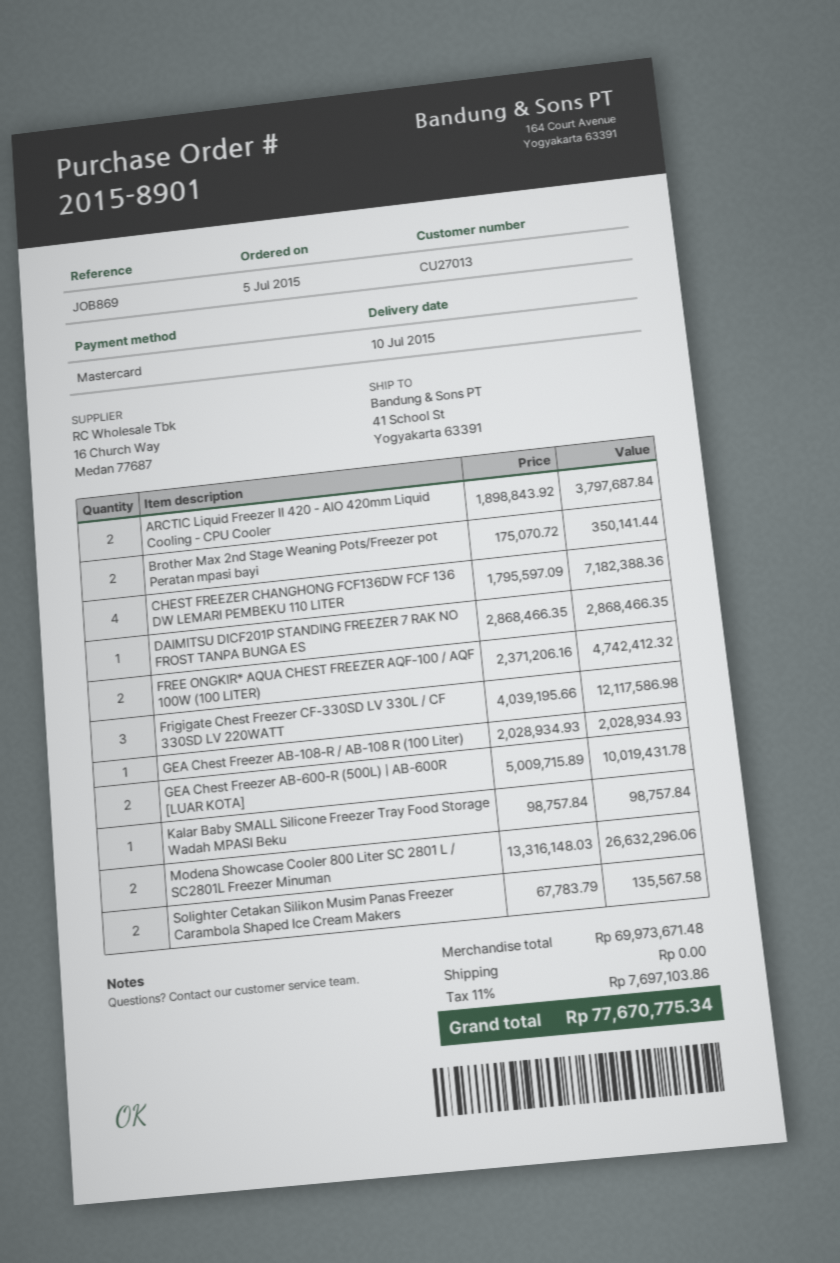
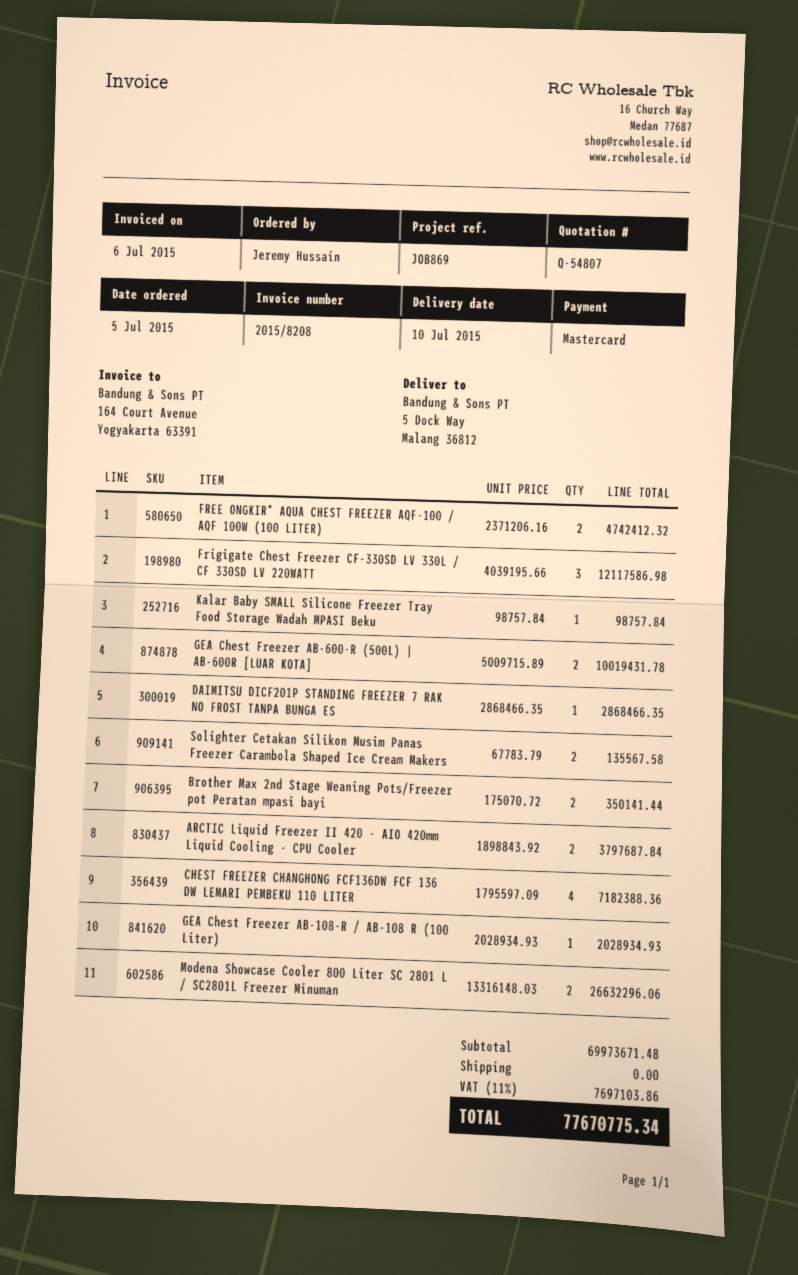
ship to: 41 School St, Yogyakarta 63391 -> 5 Dock Way, Malang 36812

